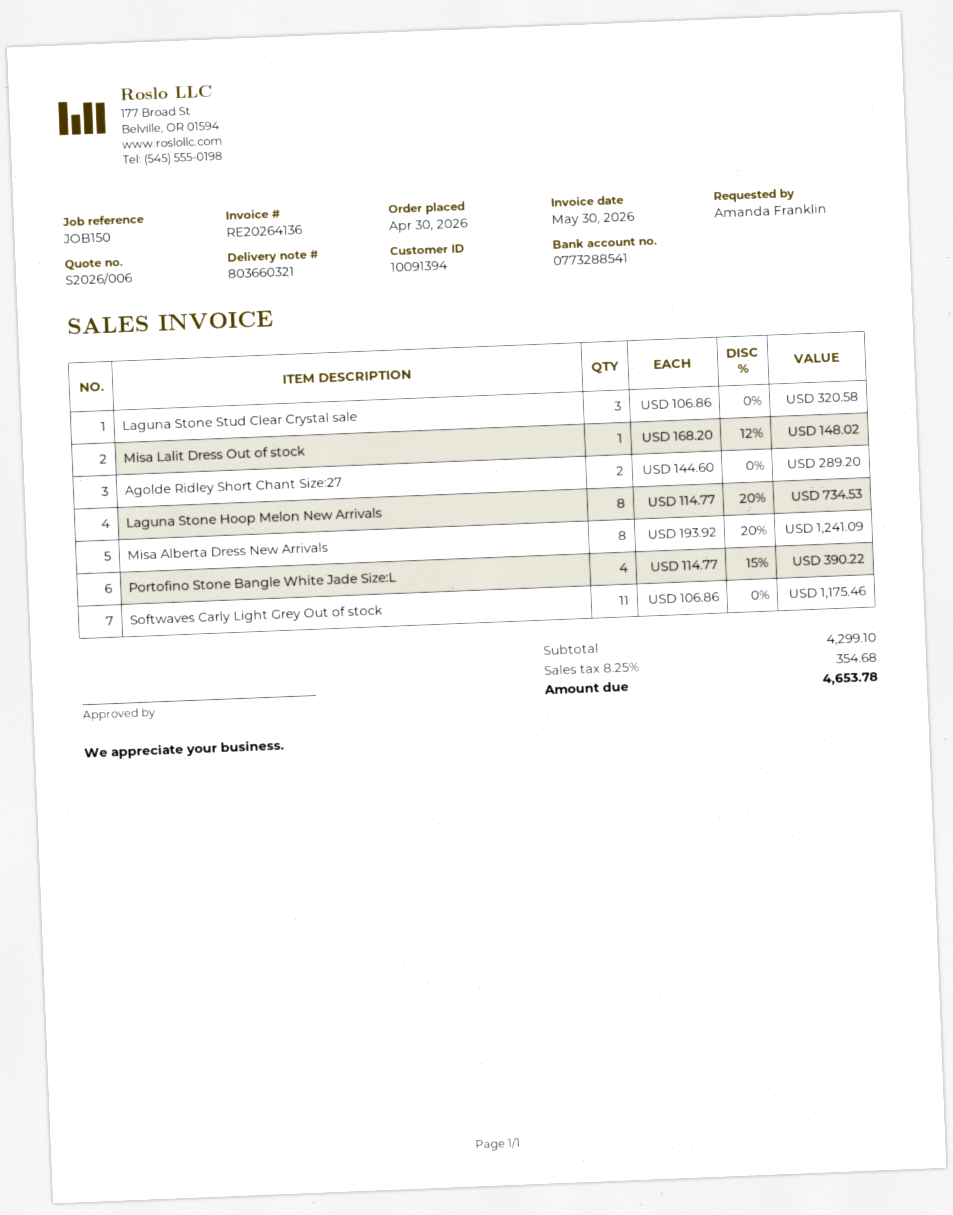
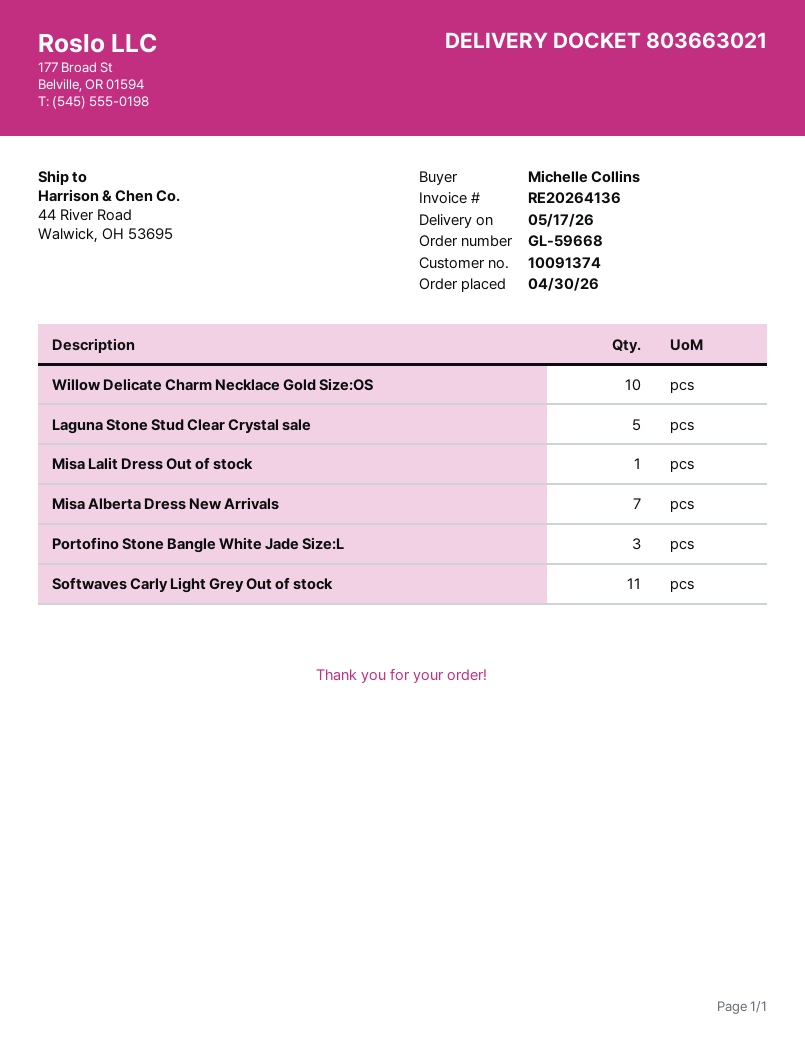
delivery note number: 803660321 -> 803663021
customer number: 10091394 -> 10091374
ordered by: Amanda Franklin -> Michelle Collins
Laguna Stone Stud Clear Crystal sale: 3 -> 5
Agolde Ridley Short Chant Size:27: 2 -> none
Laguna Stone Hoop Melon New Arrivals: 8 -> none
Misa Alberta Dress New Arrivals: 8 -> 7
Portofino Stone Bangle White Jade Size:L: 4 -> 3
Willow Delicate Charm Necklace Gold Size:OS: none -> 10

